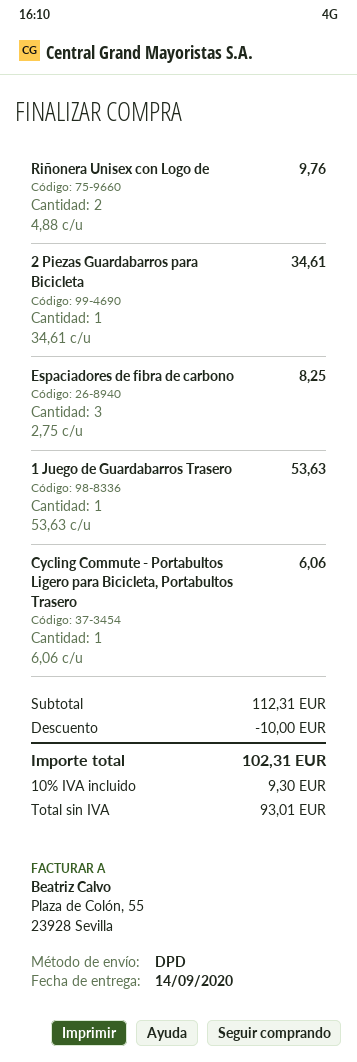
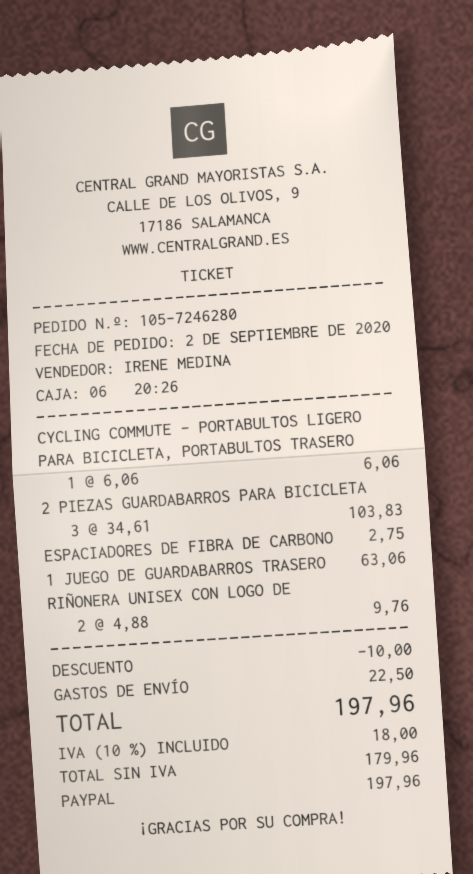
2 Piezas Guardabarros para Bicicleta: 1 x 34.61 = 34.61 -> 3 x 34.61 = 103.83
Espaciadores de fibra de carbono: 3 x 2.75 = 8.25 -> 1 x 2.75 = 2.75
1 Juego de Guardabarros Trasero: 1 x 53.63 = 53.63 -> 1 x 63.06 = 63.06
shipping: none -> 22.50
net: 93.01 -> 179.96
tax: 10% = 9.30 -> 10% = 18.00
total: 102.31 -> 197.96

